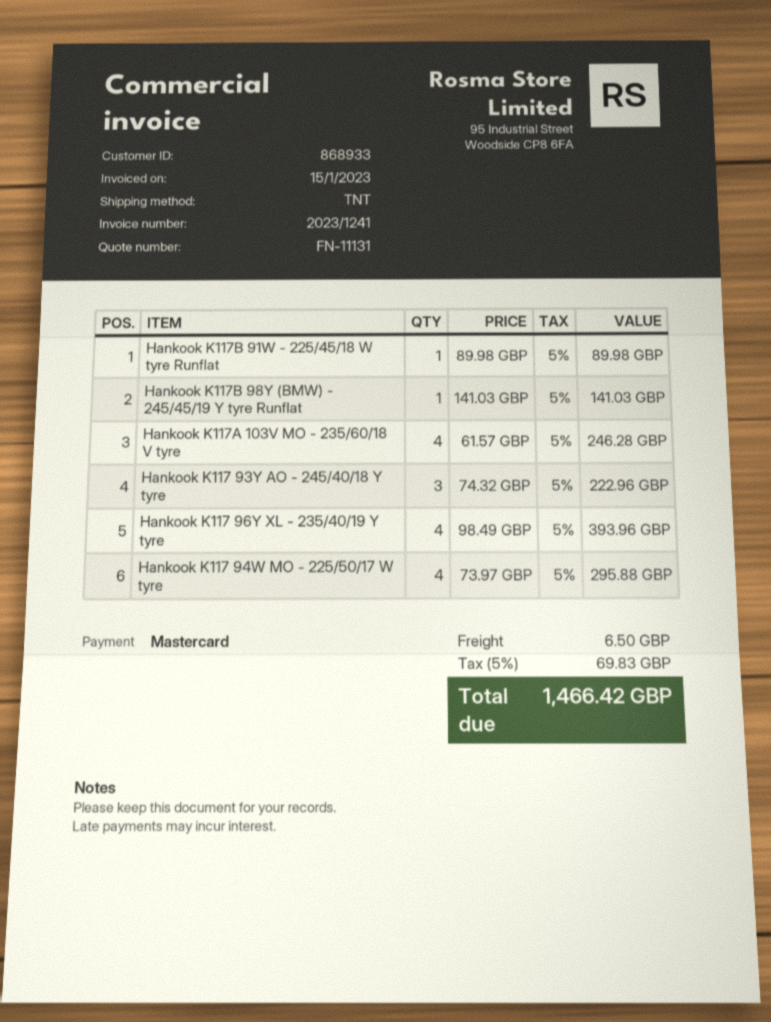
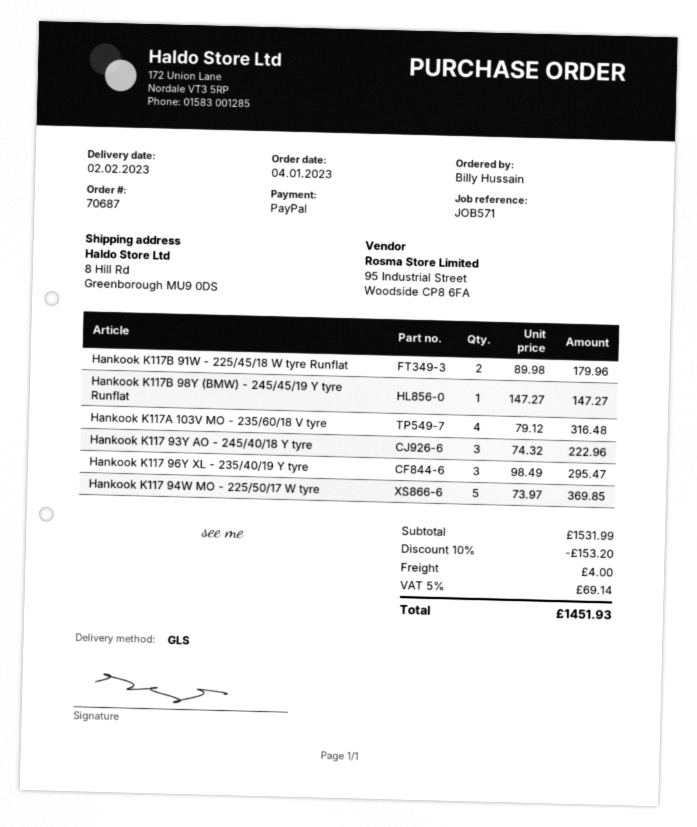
payment method: Mastercard -> PayPal
shipping method: TNT -> GLS
Hankook K117B 91W - 225/45/18 W tyre Runflat: 1 x 89.98 = 89.98 -> 2 x 89.98 = 179.96
Hankook K117B 98Y (BMW) - 245/45/19 Y tyre Runflat: 1 x 141.03 = 141.03 -> 1 x 147.27 = 147.27
Hankook K117A 103V MO - 235/60/18 V tyre: 4 x 61.57 = 246.28 -> 4 x 79.12 = 316.48
Hankook K117 96Y XL - 235/40/19 Y tyre: 4 x 98.49 = 393.96 -> 3 x 98.49 = 295.47
Hankook K117 94W MO - 225/50/17 W tyre: 4 x 73.97 = 295.88 -> 5 x 73.97 = 369.85
discount: none -> 10% = 153.20
shipping: 6.50 -> 4.00
tax: 5% = 69.83 -> 5% = 69.14
total: 1466.42 -> 1451.93

